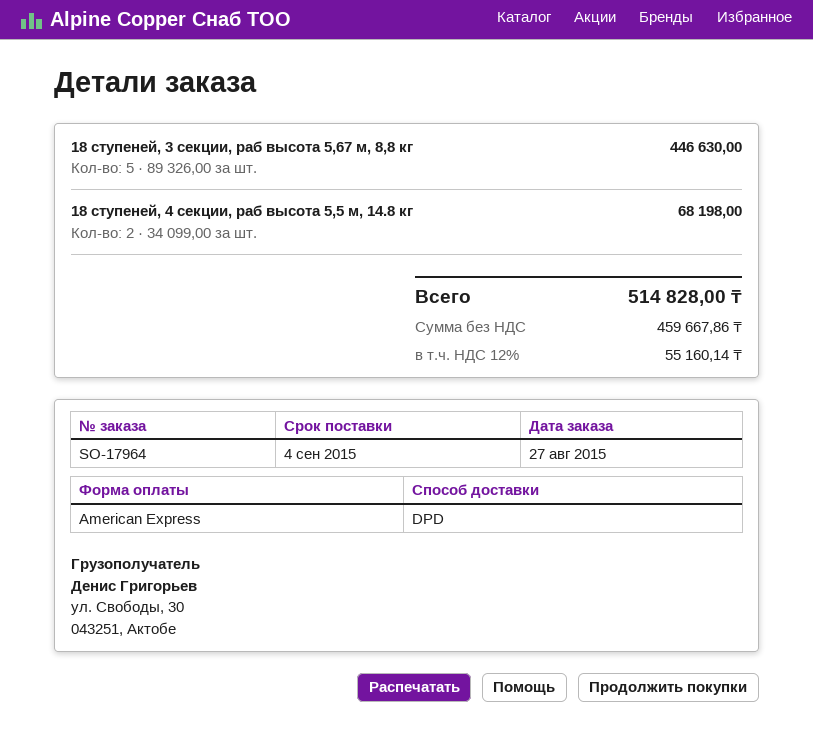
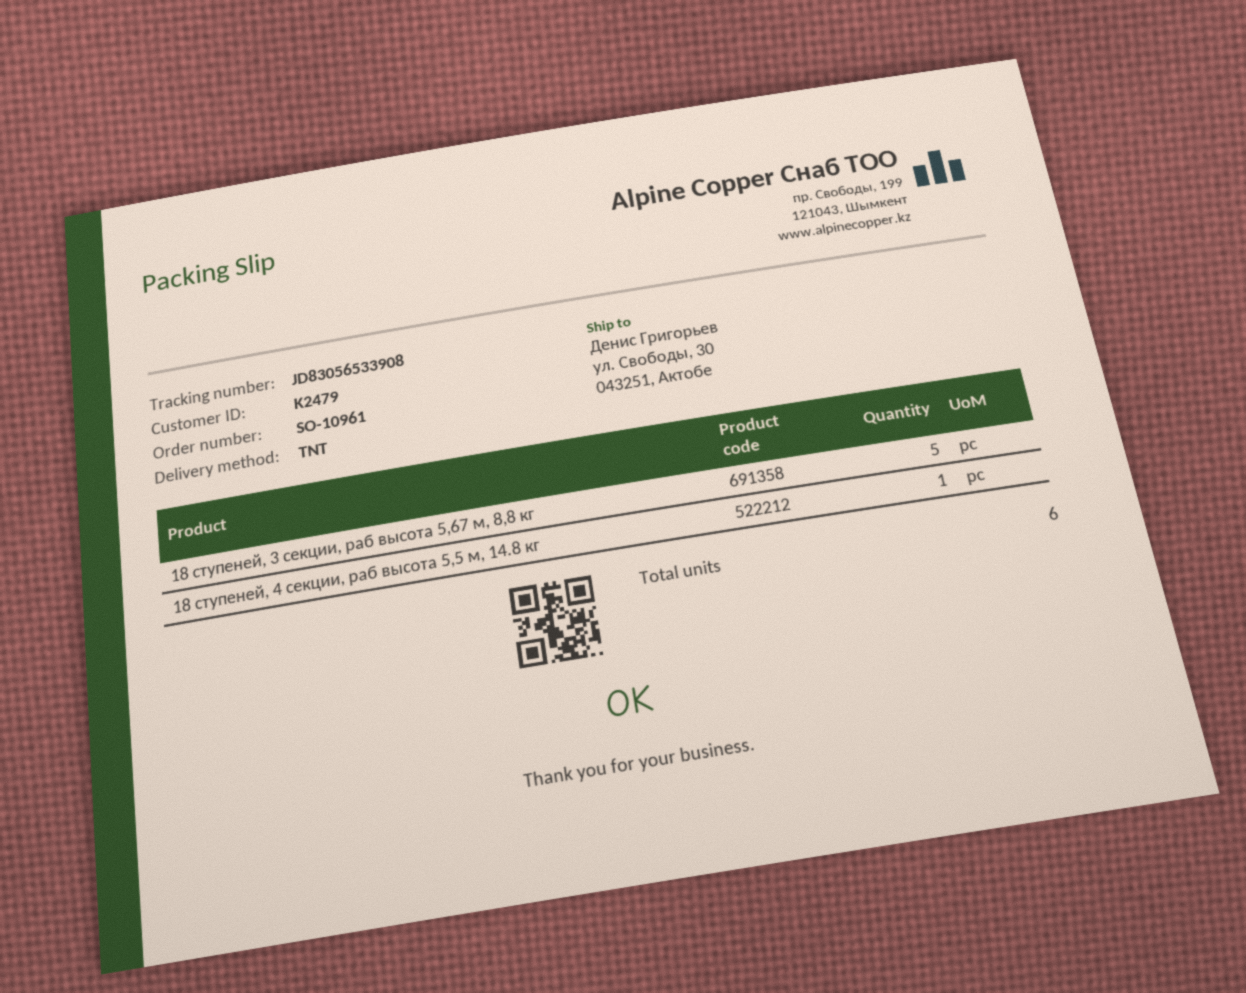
order number: SO-17964 -> SO-10961
shipping method: DPD -> TNT
18 ступеней, 4 секции, раб высота 5,5 м, 14.8 кг: 2 -> 1

